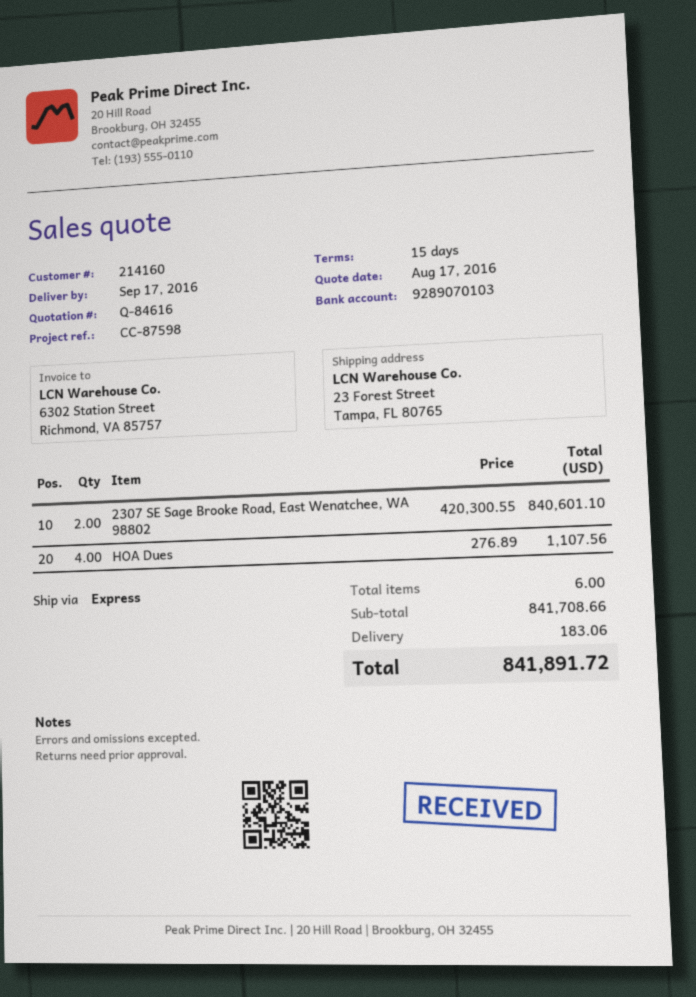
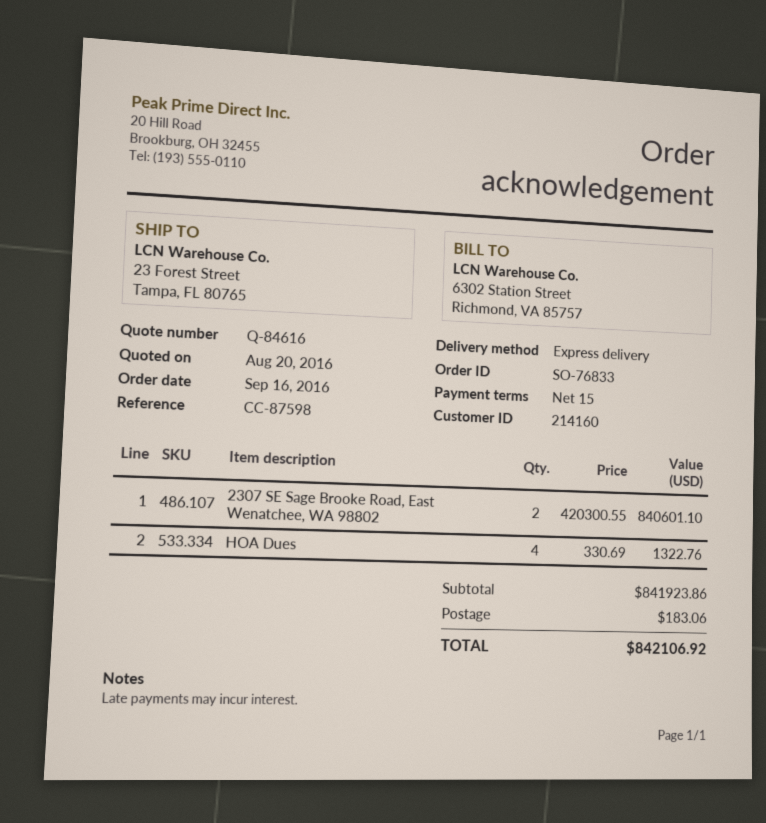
quote date: 2016-08-17 -> 2016-08-20
HOA Dues: 4 x 276.89 = 1107.56 -> 4 x 330.69 = 1322.76
subtotal: 841708.66 -> 841923.86
total: 841891.72 -> 842106.92

